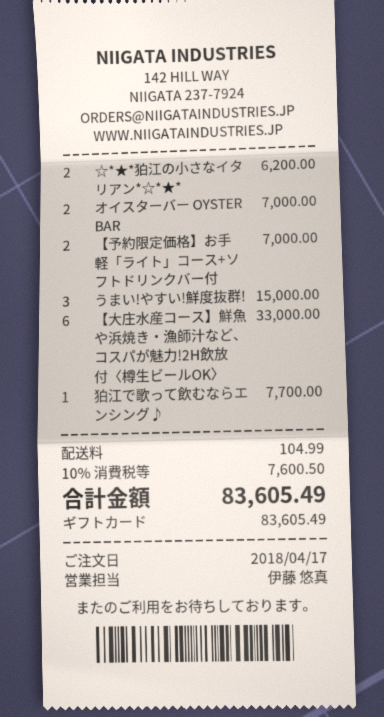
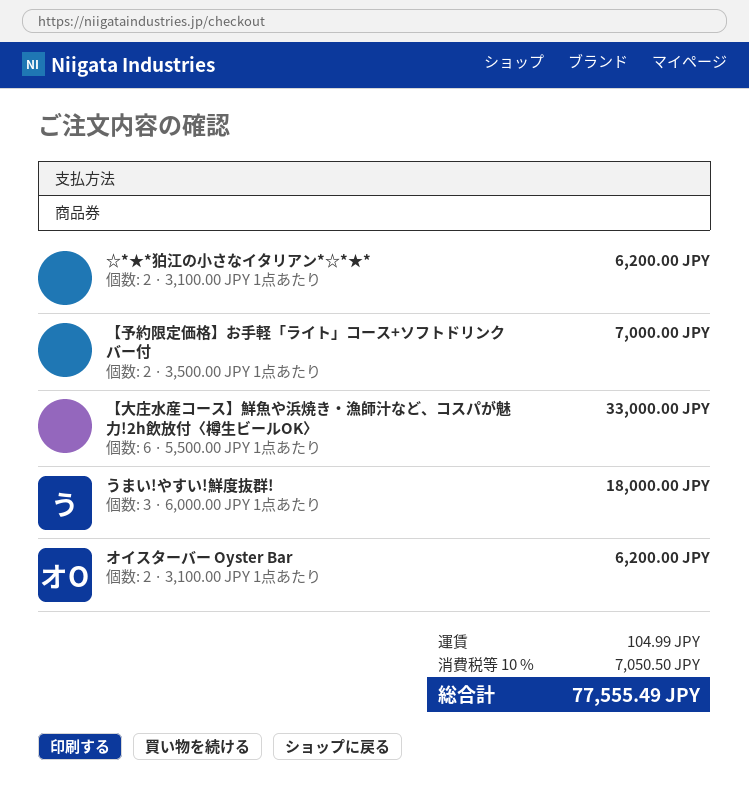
オイスターバー OYSTER BAR: 2 for 7000.00 -> 2 for 6200.00
うまい!やすい!鮮度抜群!: 3 for 15000.00 -> 3 for 18000.00
狛江で歌って飲むならエンシング♪: 1 for 7700.00 -> none
tax: 10% = 7600.50 -> 10% = 7050.50
total: 83605.49 -> 77555.49

